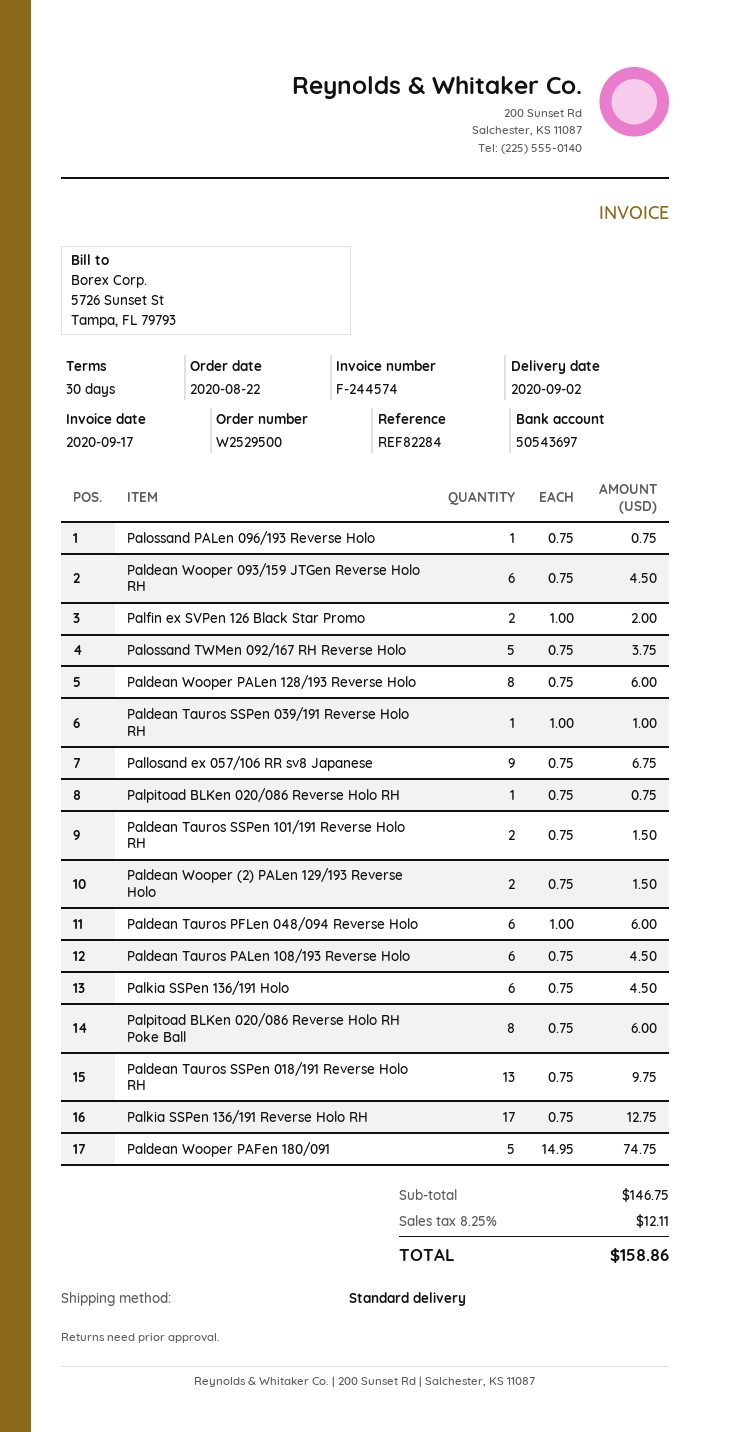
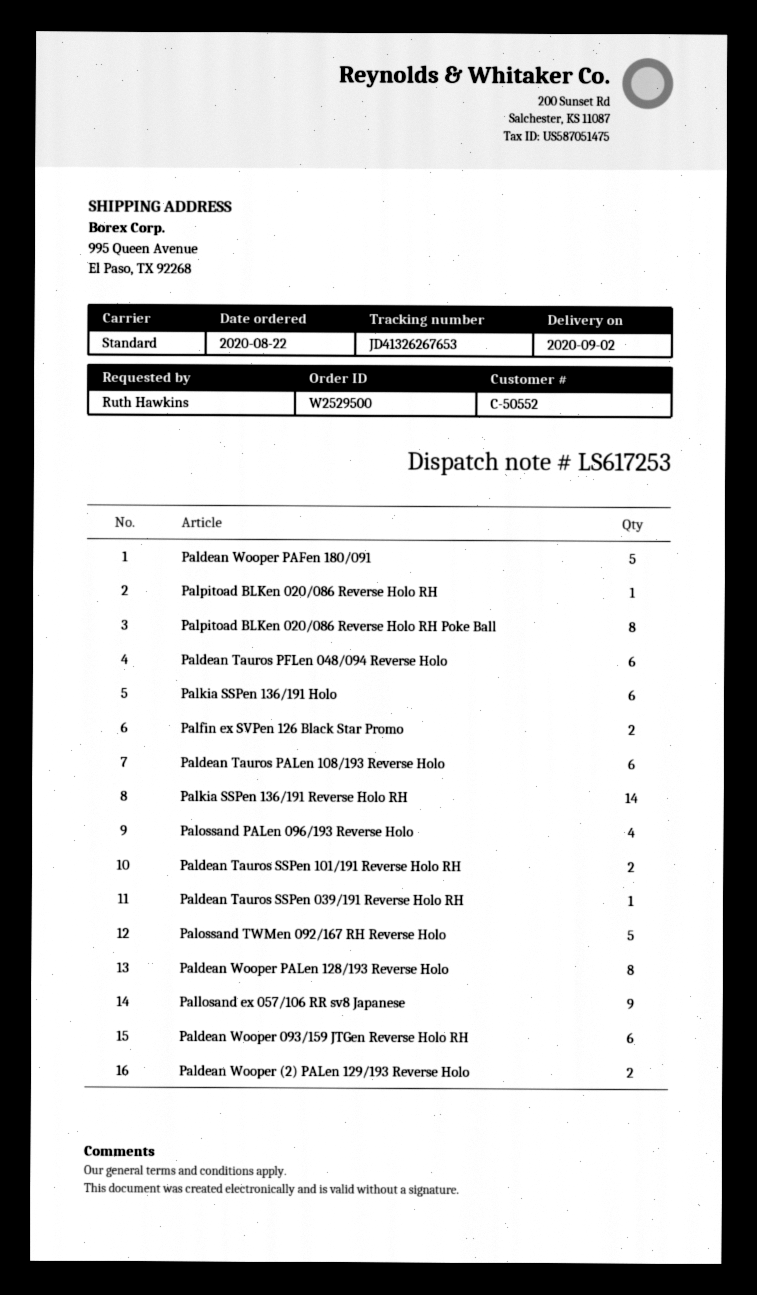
Palossand PALen 096/193 Reverse Holo: 1 -> 4
Paldean Tauros SSPen 018/191 Reverse Holo RH: 13 -> none
Palkia SSPen 136/191 Reverse Holo RH: 17 -> 14

